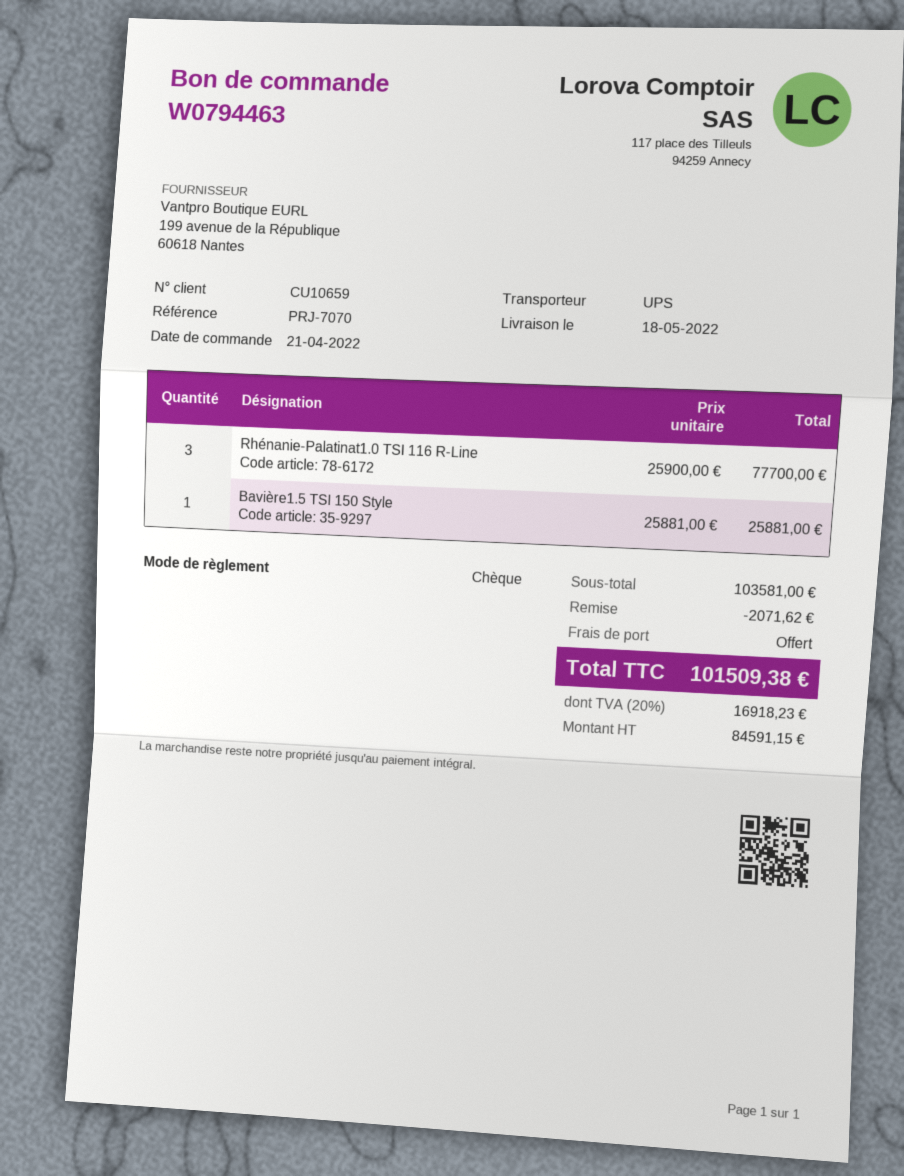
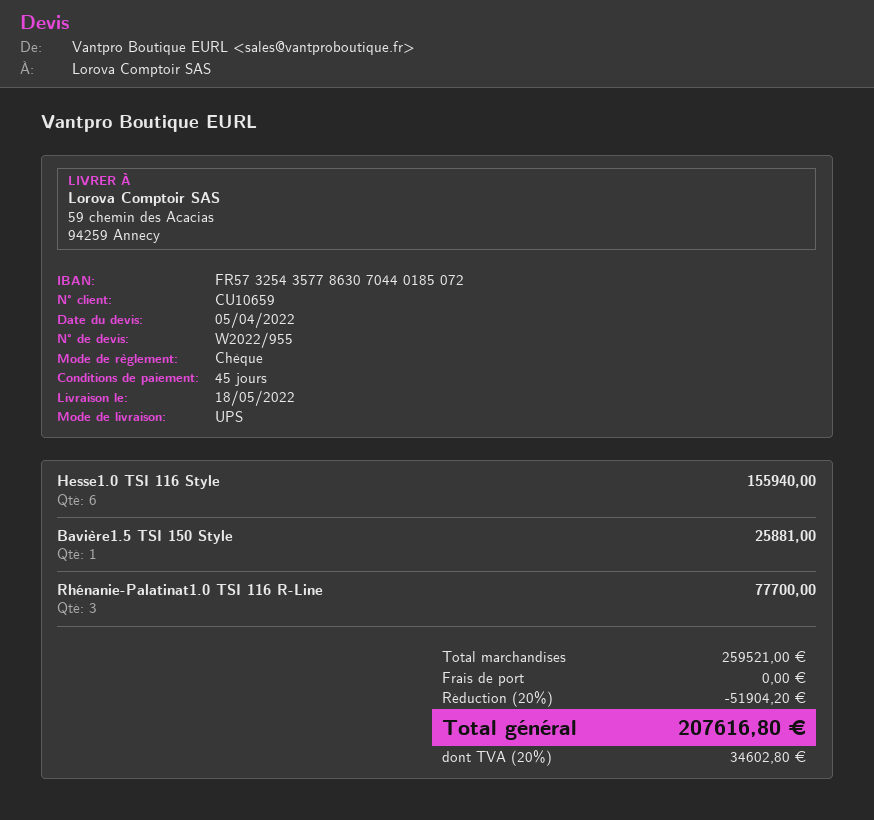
Hesse1.0 TSI 116 Style: none -> 6 for 155940.00
subtotal: 103581.00 -> 259521.00
discount: 2071.62 -> 51904.20
tax: 20% = 16918.23 -> 20% = 34602.80
total: 101509.38 -> 207616.80

